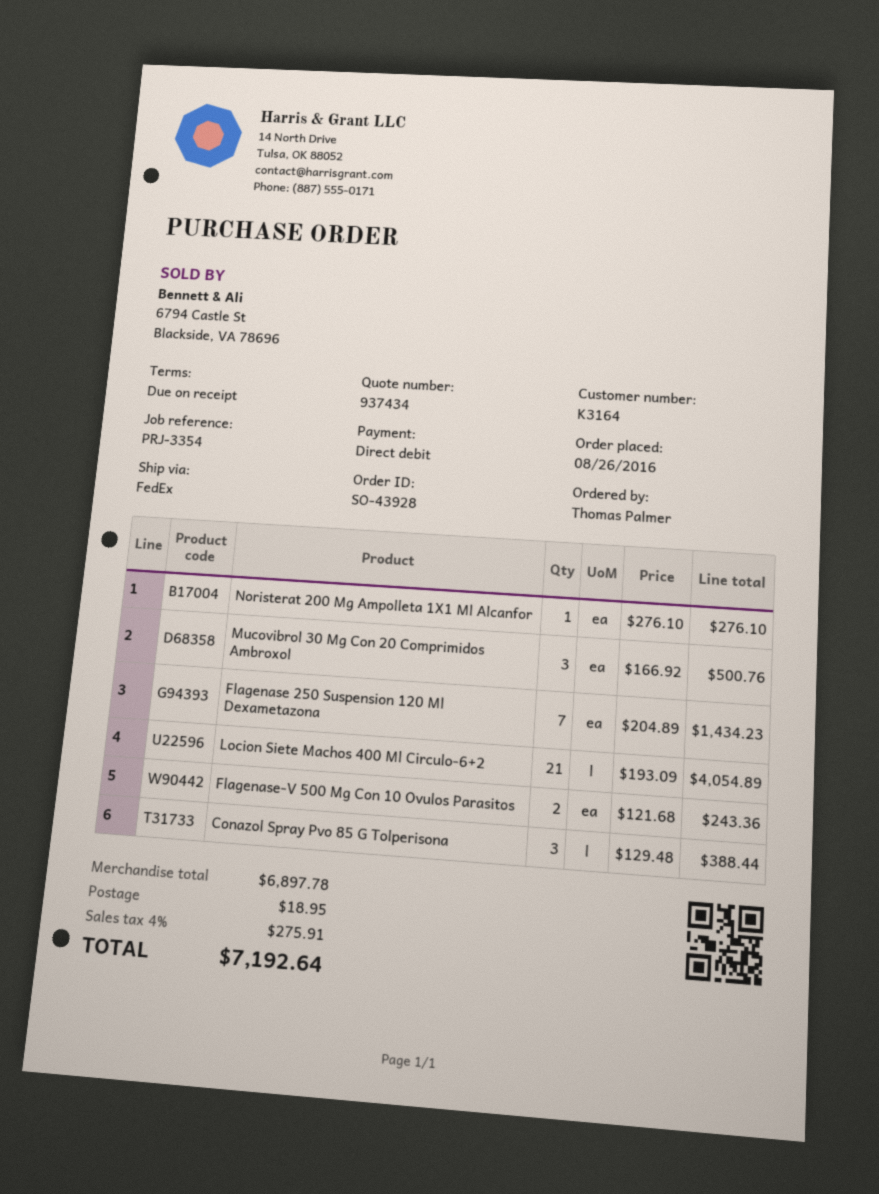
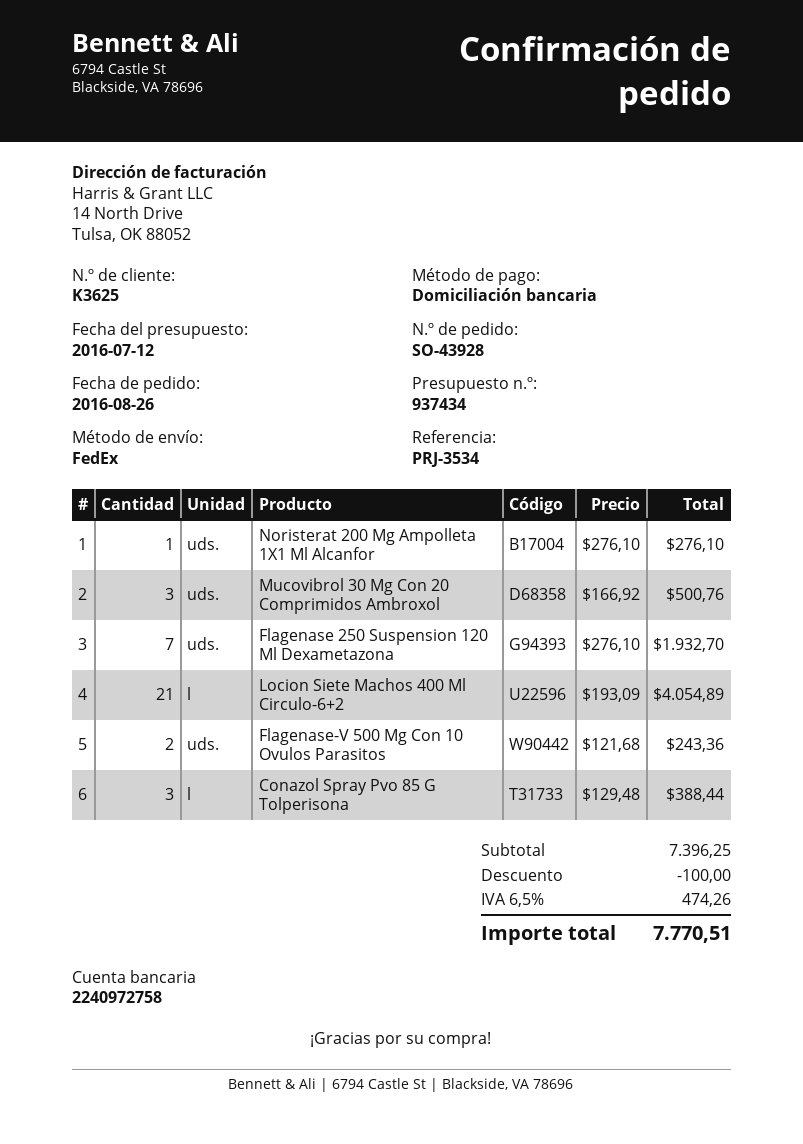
customer number: K3164 -> K3625
reference: PRJ-3354 -> PRJ-3534
Flagenase 250 Suspension 120 Ml Dexametazona: 7 x 204.89 = 1434.23 -> 7 x 276.10 = 1932.70
subtotal: 6897.78 -> 7396.25
discount: none -> 100.00
shipping: 18.95 -> none
tax: 4% = 275.91 -> 6.5% = 474.26
total: 7192.64 -> 7770.51

